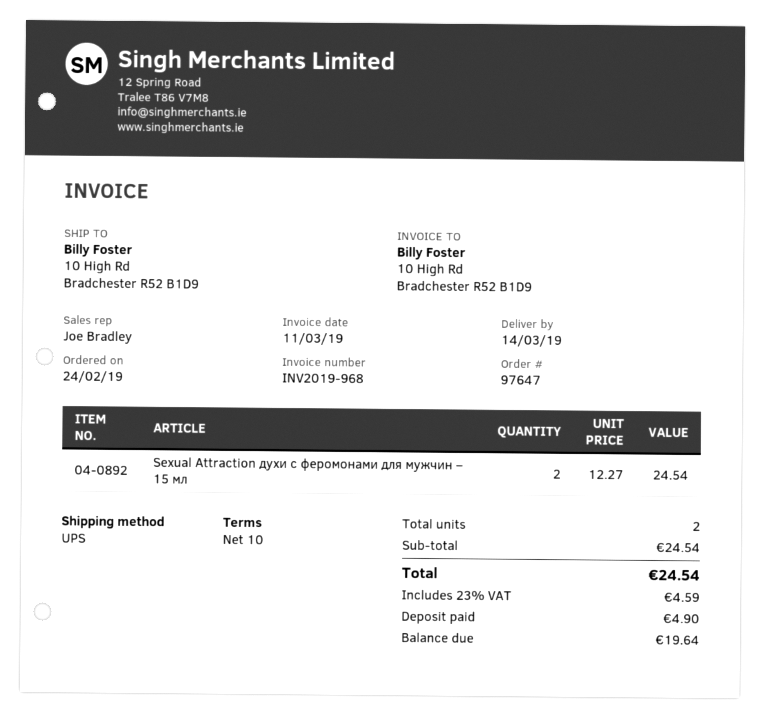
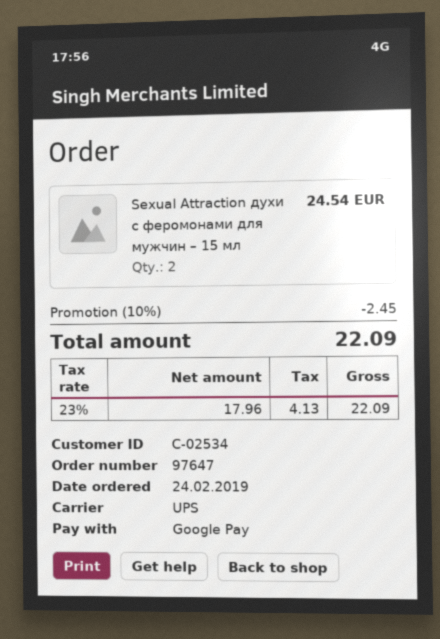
discount: none -> 10% = 2.45
tax: 23% = 4.59 -> 23% = 4.13
total: 24.54 -> 22.09

